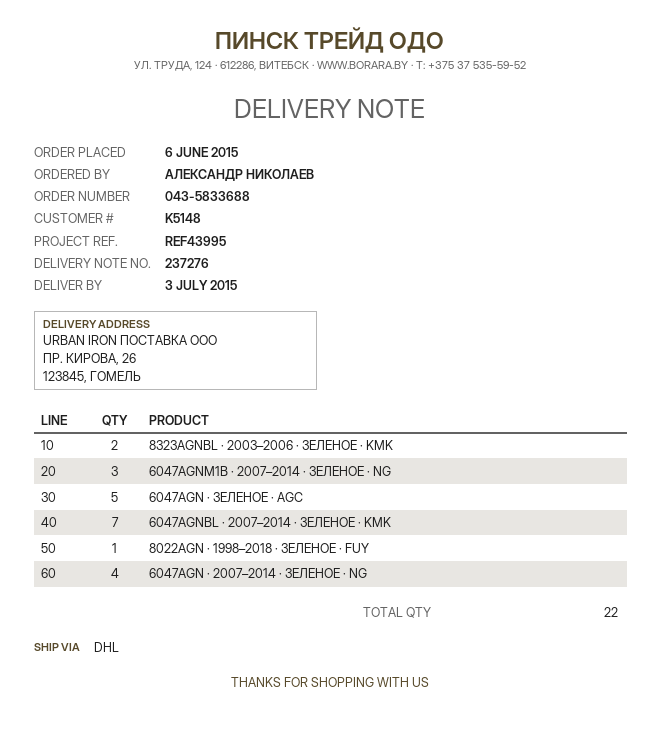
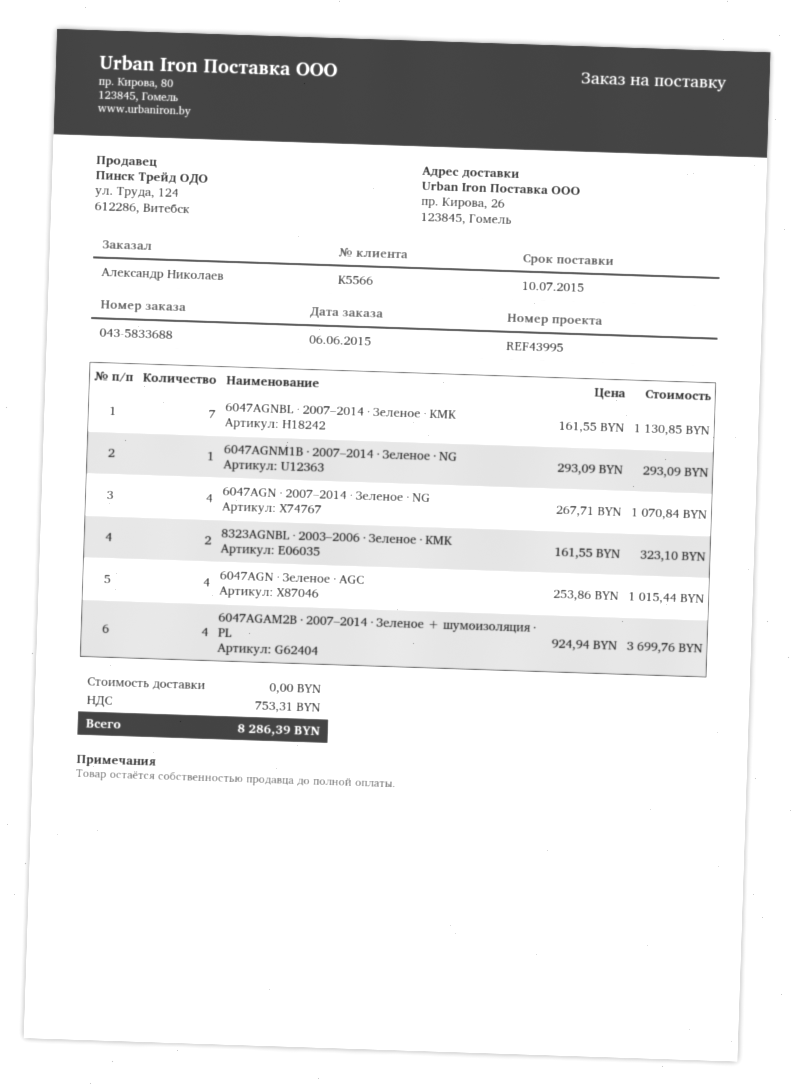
delivery date: 2015-07-03 -> 2015-07-10
customer number: K5148 -> K5566
6047AGNM1B · 2007–2014 · ЗЕЛЕНОЕ · NG: 3 -> 1
6047AGN · ЗЕЛЕНОЕ · AGC: 5 -> 4
8022AGN · 1998–2018 · ЗЕЛЕНОЕ · FUY: 1 -> none
6047AGAM2B · 2007–2014 · Зеленое + шумоизоляция · PL: none -> 4

